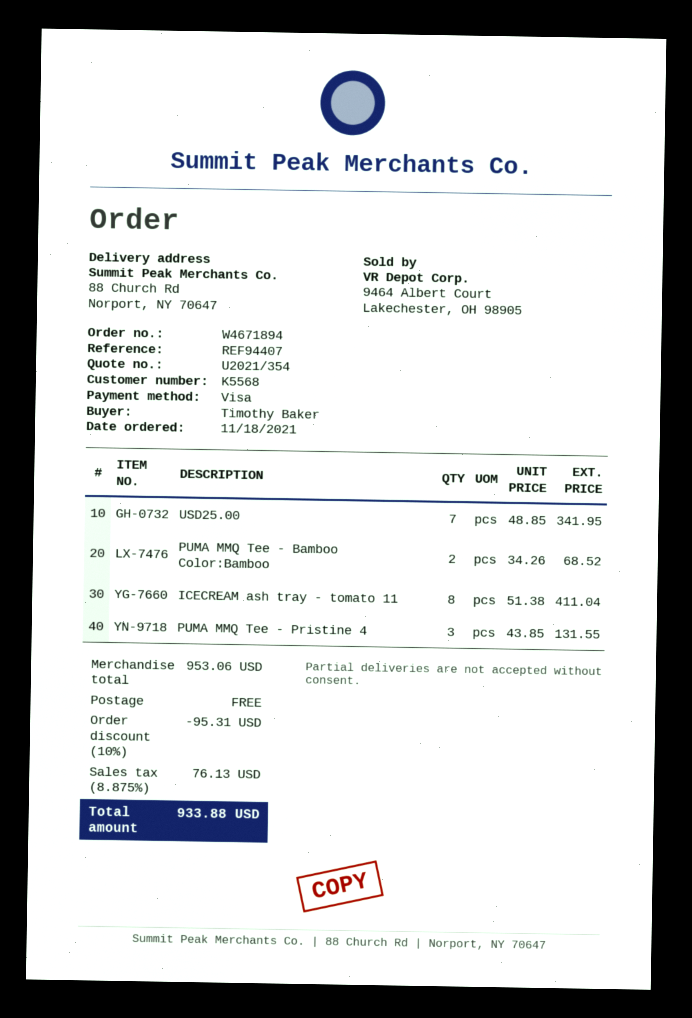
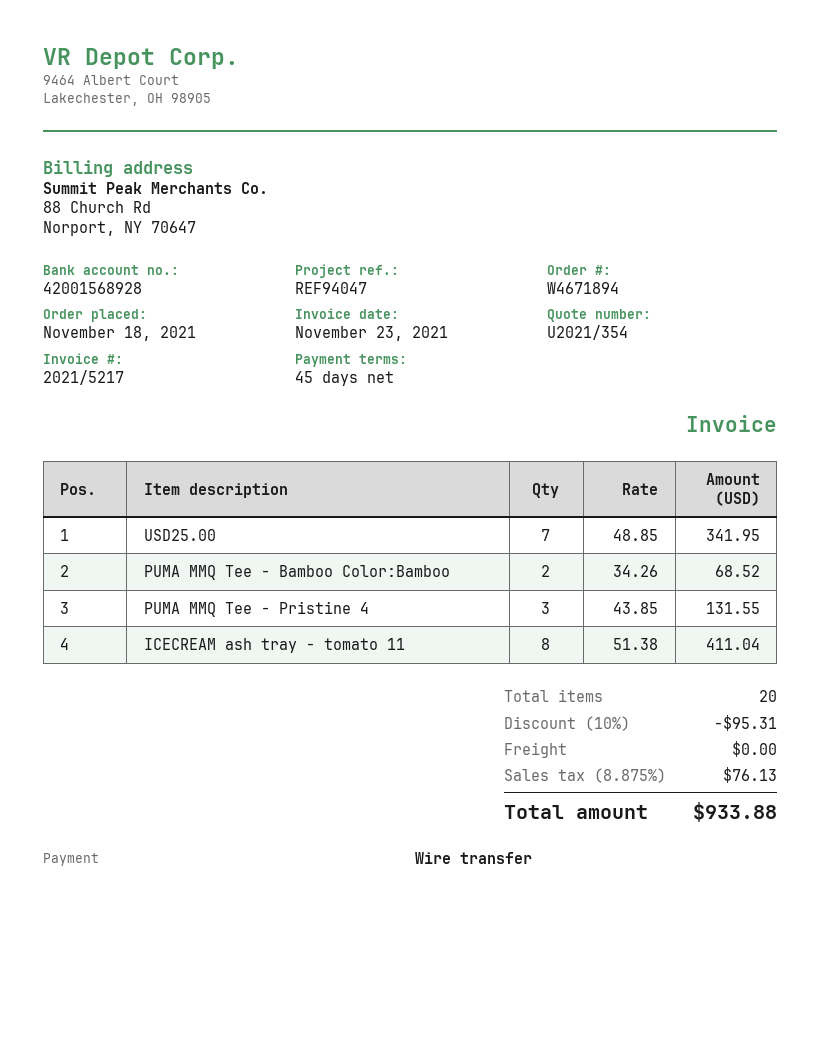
reference: REF94407 -> REF94047
payment method: Visa -> bank transfer

